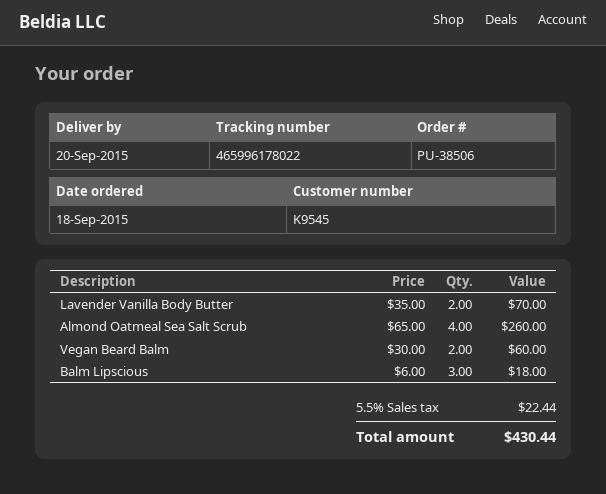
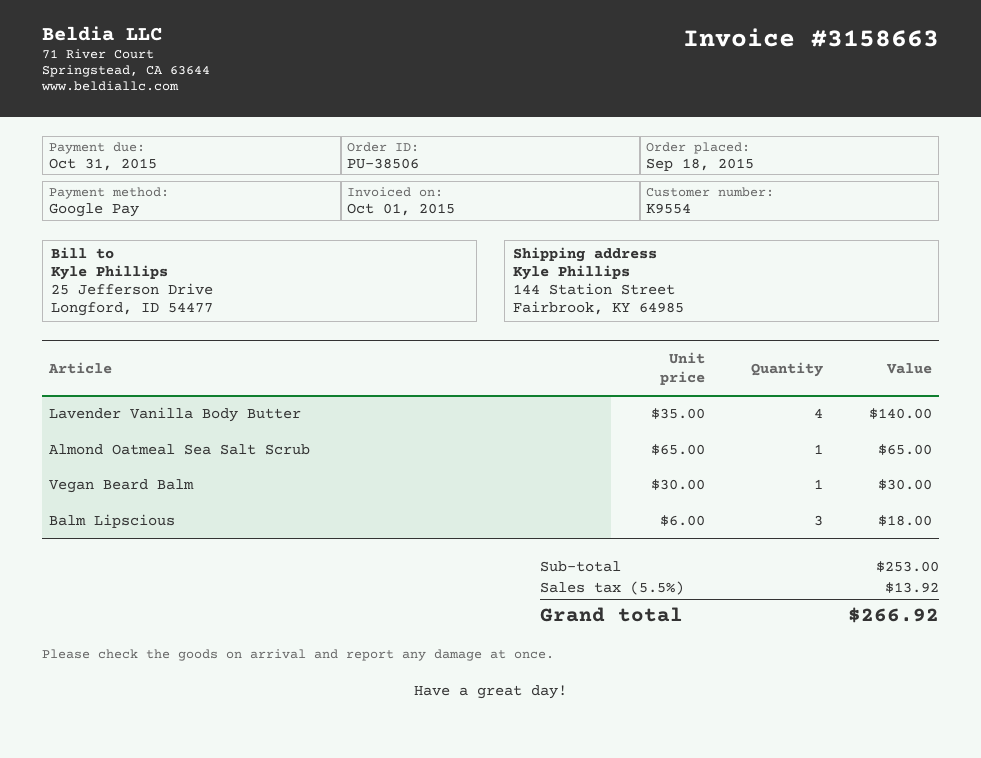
customer number: K9545 -> K9554
Lavender Vanilla Body Butter: 2 x 35.00 = 70.00 -> 4 x 35.00 = 140.00
Almond Oatmeal Sea Salt Scrub: 4 x 65.00 = 260.00 -> 1 x 65.00 = 65.00
Vegan Beard Balm: 2 x 30.00 = 60.00 -> 1 x 30.00 = 30.00
tax: 5.5% = 22.44 -> 5.5% = 13.92
total: 430.44 -> 266.92

